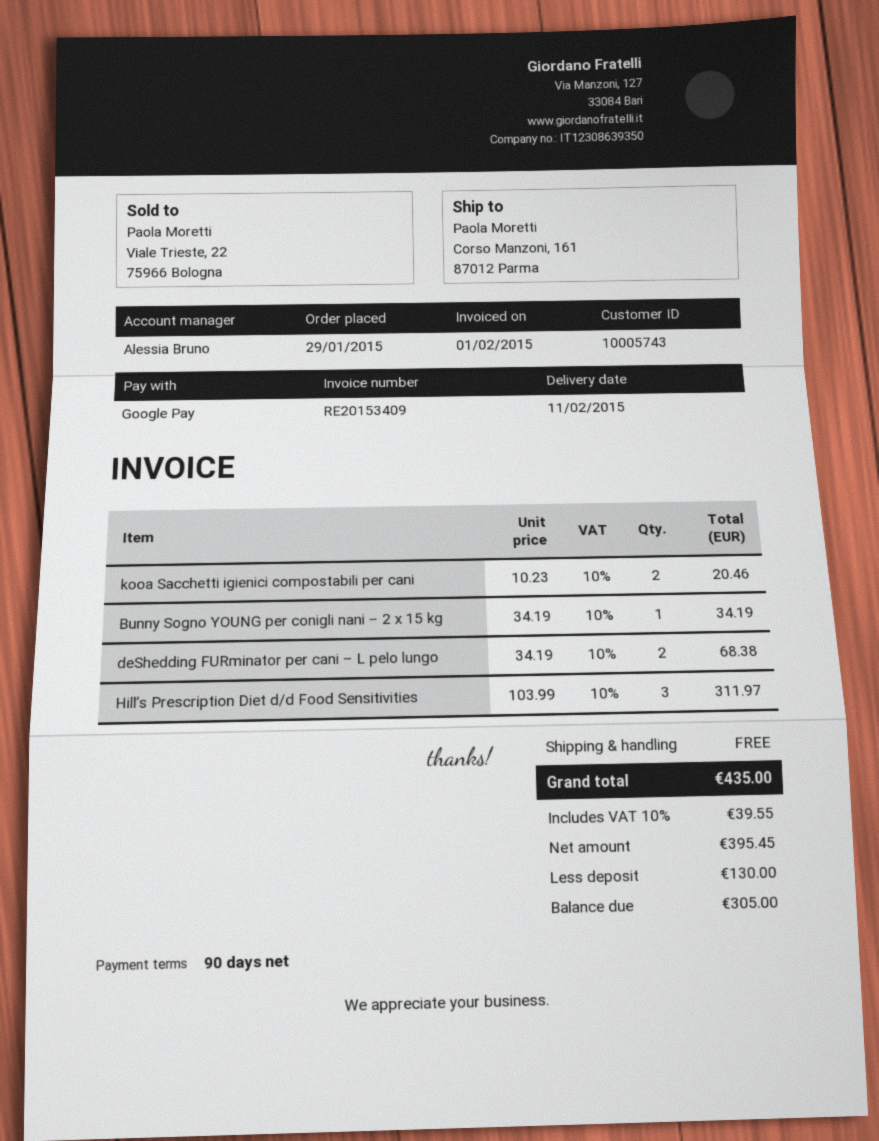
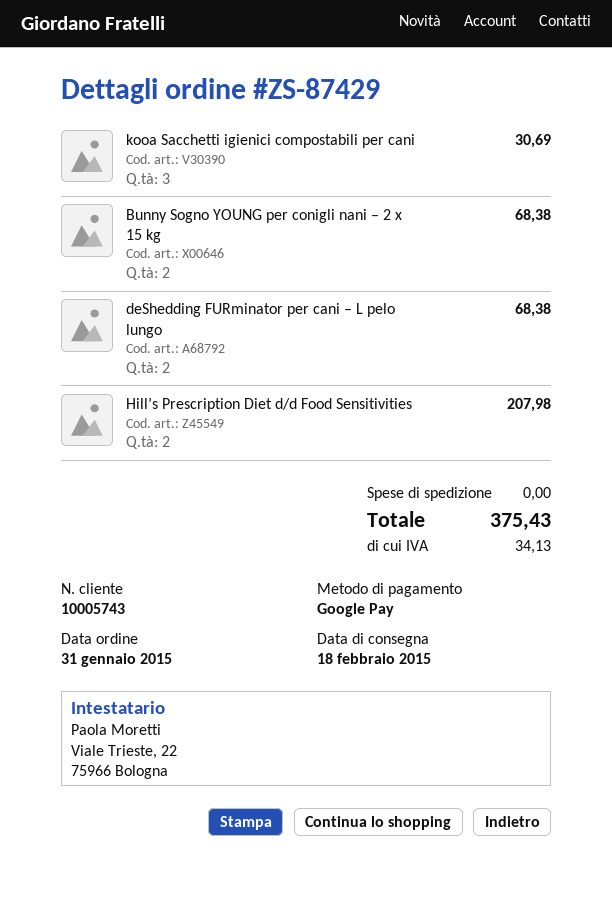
order date: 2015-01-29 -> 2015-01-31
delivery date: 2015-02-11 -> 2015-02-18
kooa Sacchetti igienici compostabili per cani: 2 for 20.46 -> 3 for 30.69
Bunny Sogno YOUNG per conigli nani – 2 x 15 kg: 1 for 34.19 -> 2 for 68.38
Hill’s Prescription Diet d/d Food Sensitivities: 3 for 311.97 -> 2 for 207.98
tax: 39.55 -> 34.13
total: 435.00 -> 375.43

